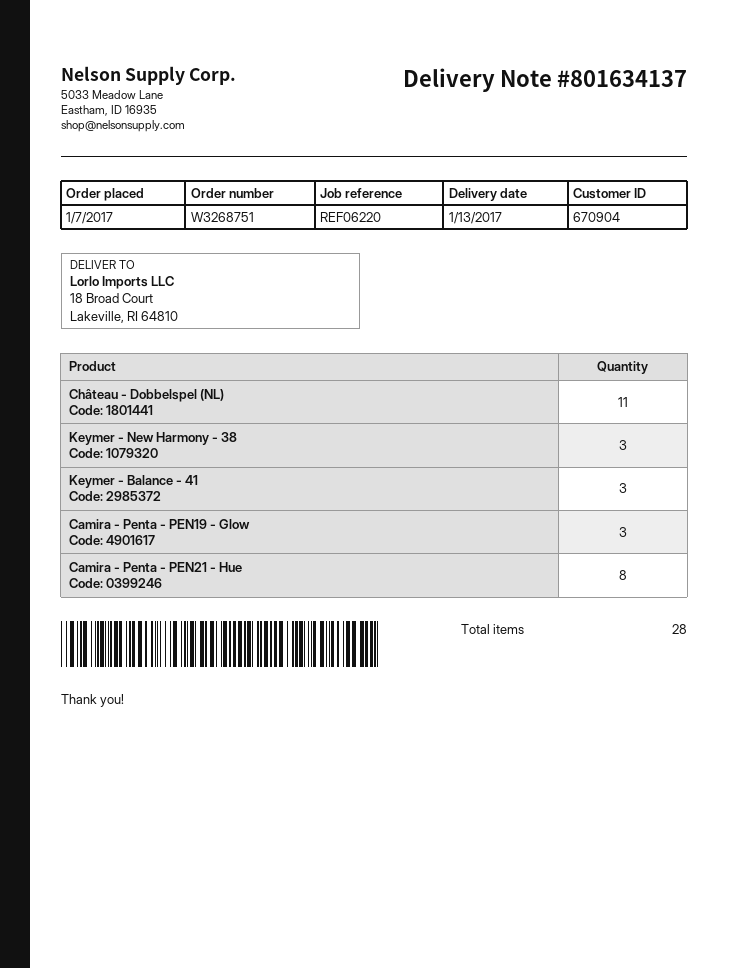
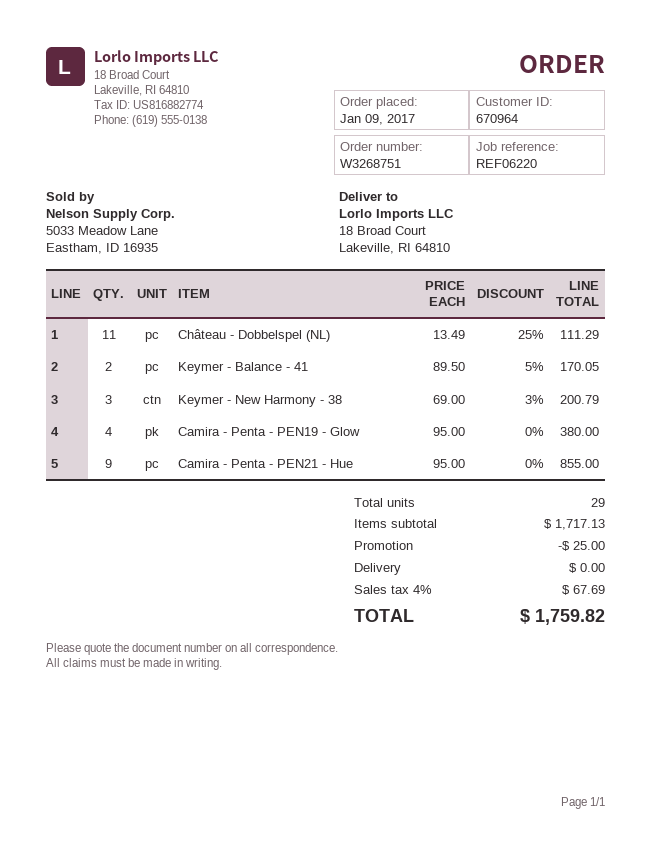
order date: 2017-01-07 -> 2017-01-09
customer number: 670904 -> 670964
Keymer - Balance - 41: 3 -> 2
Camira - Penta - PEN19 - Glow: 3 -> 4
Camira - Penta - PEN21 - Hue: 8 -> 9
total quantity: 28 -> 29

